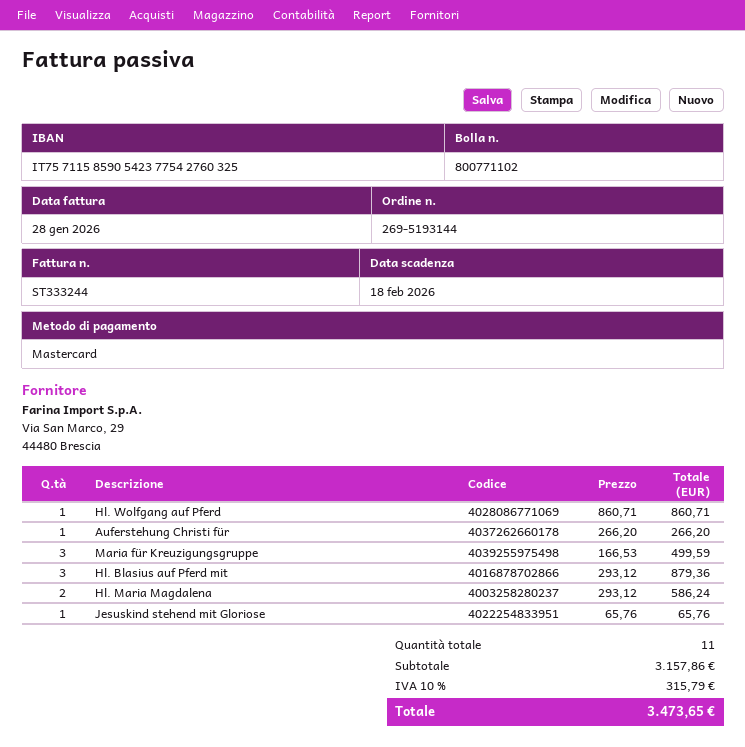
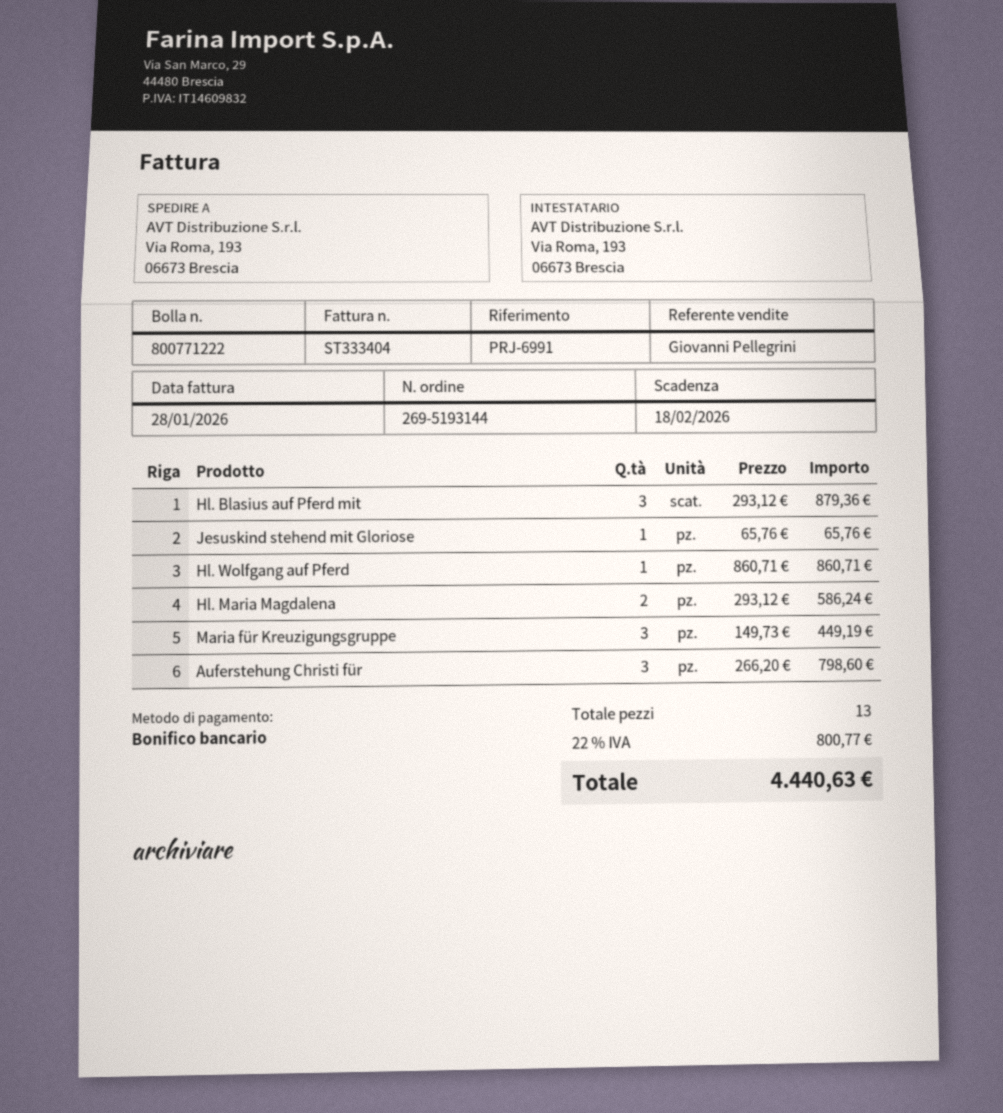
delivery note number: 800771102 -> 800771222
invoice number: ST333244 -> ST333404
payment method: Mastercard -> bank transfer
Auferstehung Christi für: 1 x 266.20 = 266.20 -> 3 x 266.20 = 798.60
Maria für Kreuzigungsgruppe: 3 x 166.53 = 499.59 -> 3 x 149.73 = 449.19
total quantity: 11 -> 13
tax: 10% = 315.79 -> 22% = 800.77
total: 3473.65 -> 4440.63

